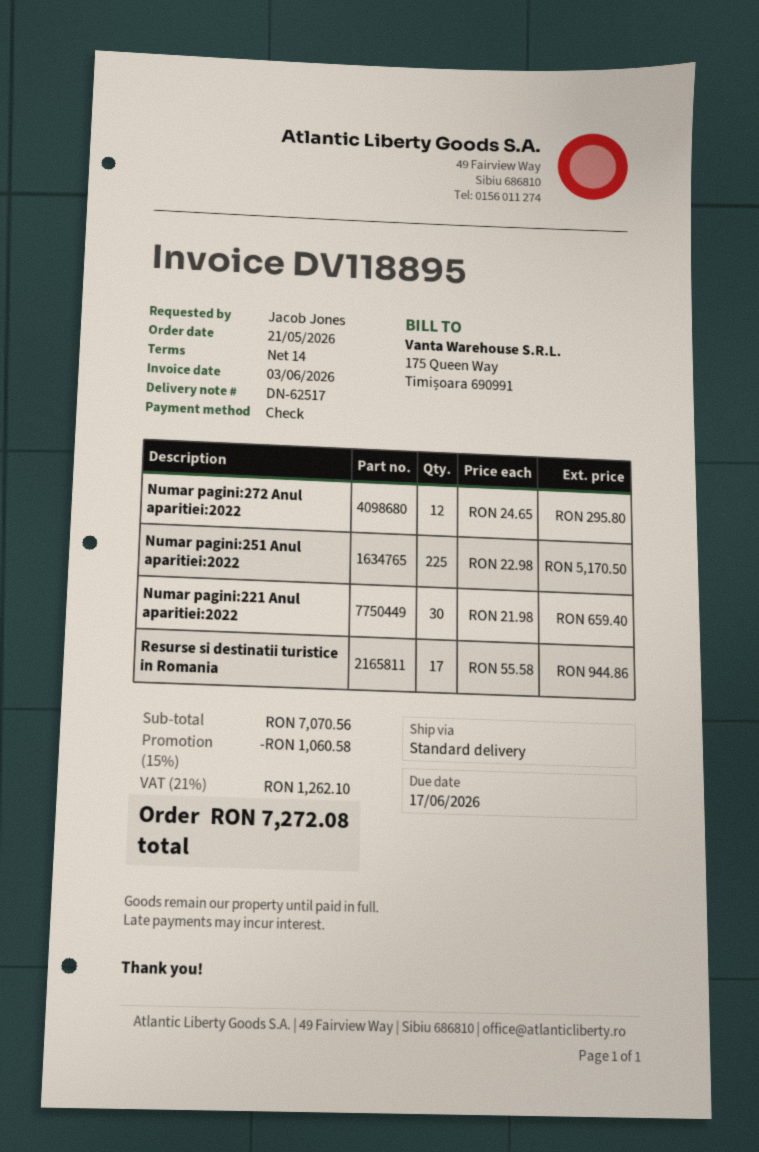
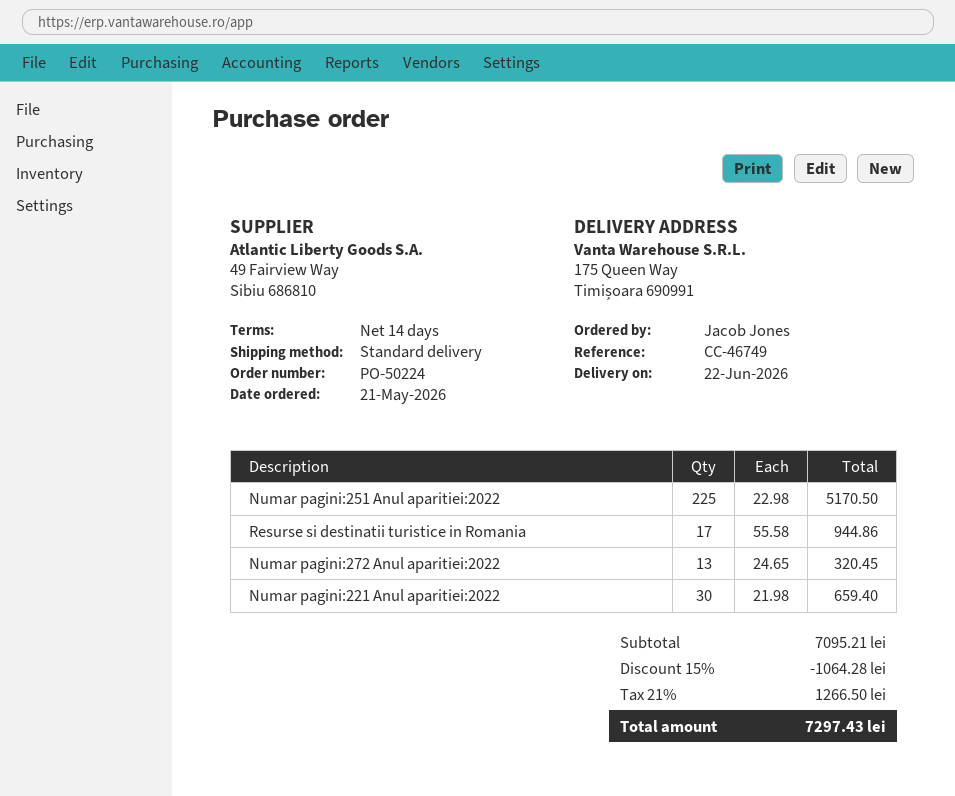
Numar pagini:272 Anul aparitiei:2022: 12 x 24.65 = 295.80 -> 13 x 24.65 = 320.45
subtotal: 7070.56 -> 7095.21
discount: 15% = 1060.58 -> 15% = 1064.28
tax: 21% = 1262.10 -> 21% = 1266.50
total: 7272.08 -> 7297.43

